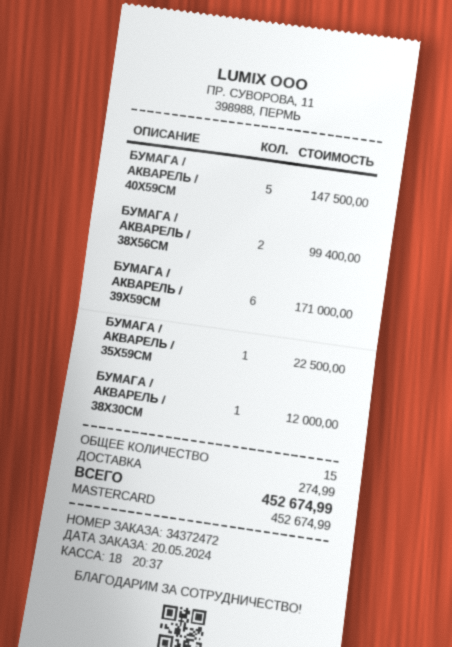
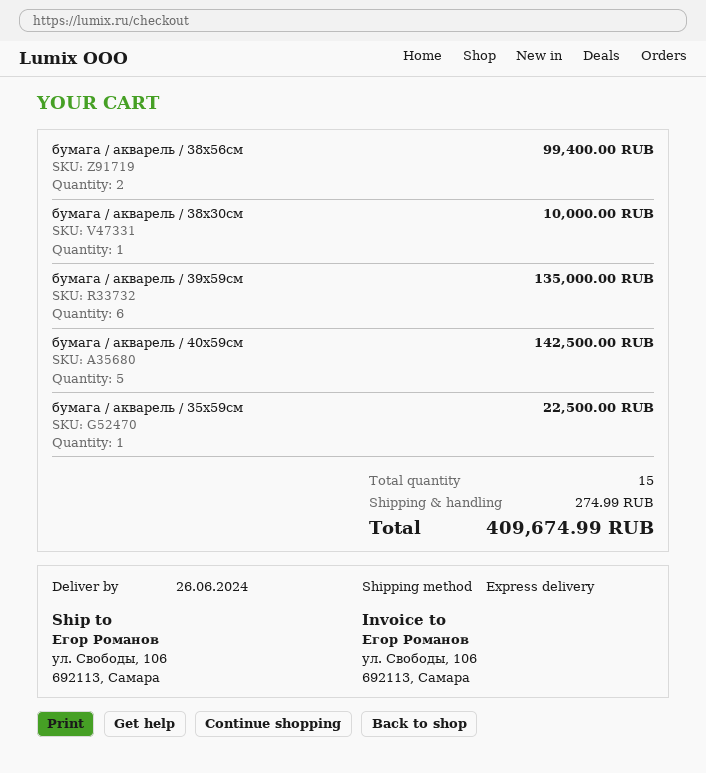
БУМАГА / АКВАРЕЛЬ / 40X59СМ: 5 for 147500.00 -> 5 for 142500.00
БУМАГА / АКВАРЕЛЬ / 39X59СМ: 6 for 171000.00 -> 6 for 135000.00
БУМАГА / АКВАРЕЛЬ / 38X30СМ: 1 for 12000.00 -> 1 for 10000.00
total: 452674.99 -> 409674.99

